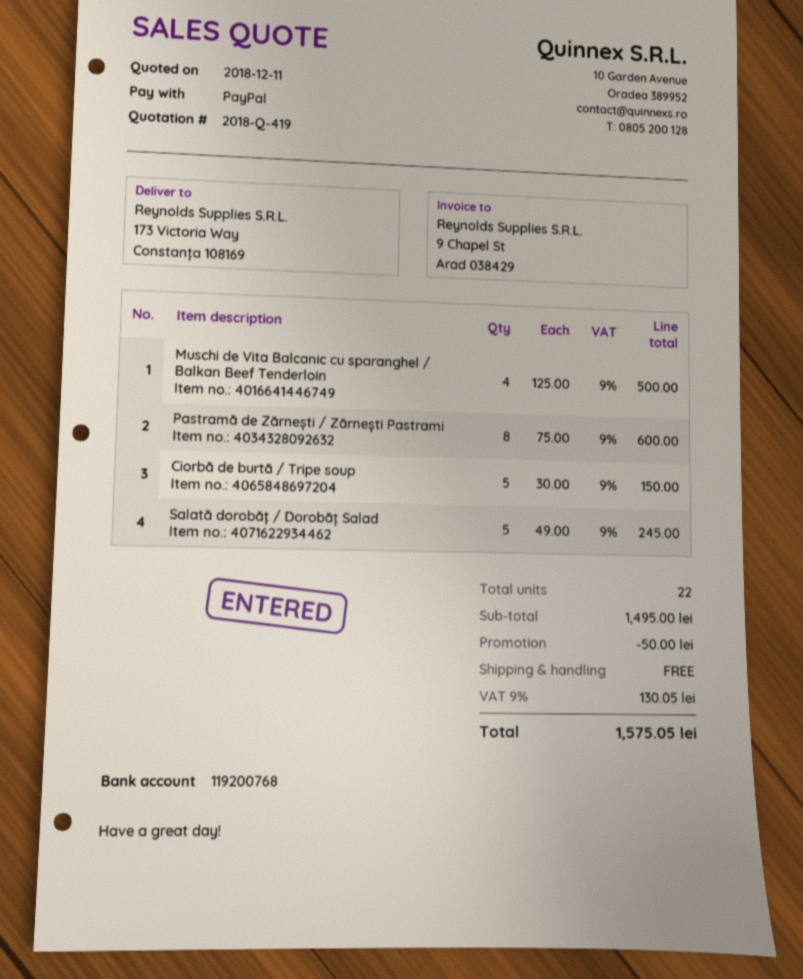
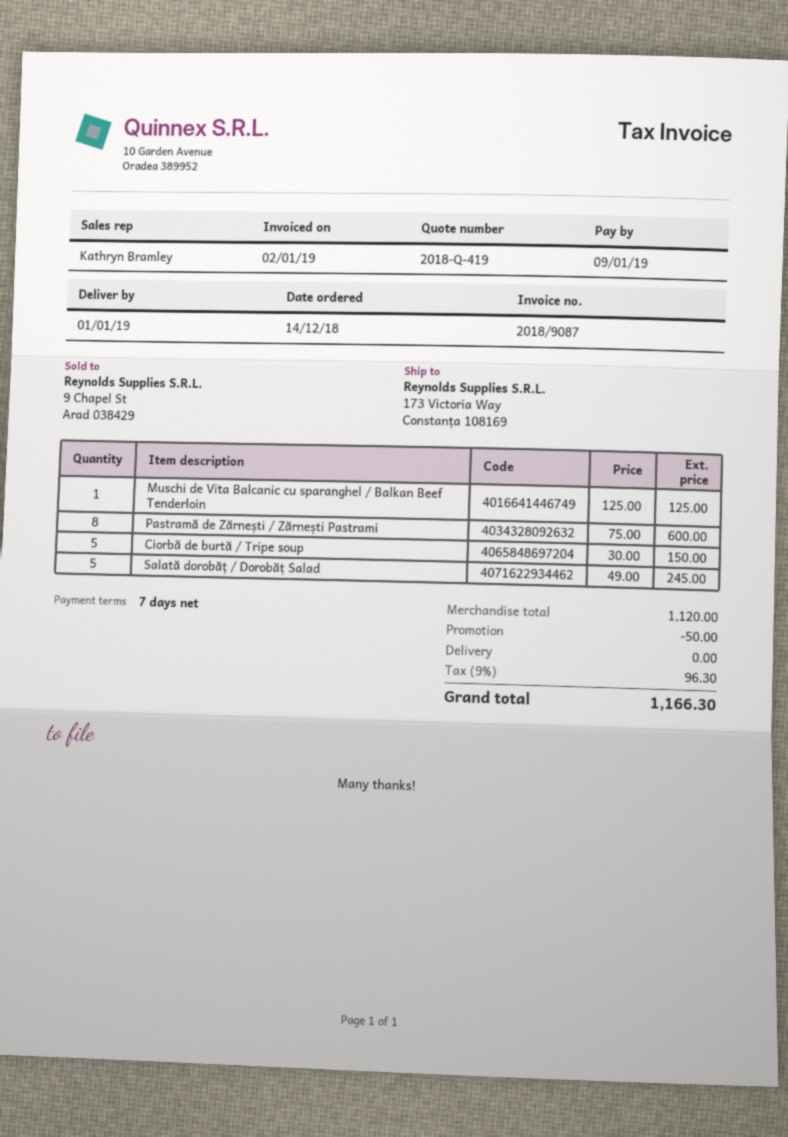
Muschi de Vita Balcanic cu sparanghel / Balkan Beef Tenderloin: 4 x 125.00 = 500.00 -> 1 x 125.00 = 125.00
subtotal: 1495.00 -> 1120.00
tax: 9% = 130.05 -> 9% = 96.30
total: 1575.05 -> 1166.30

